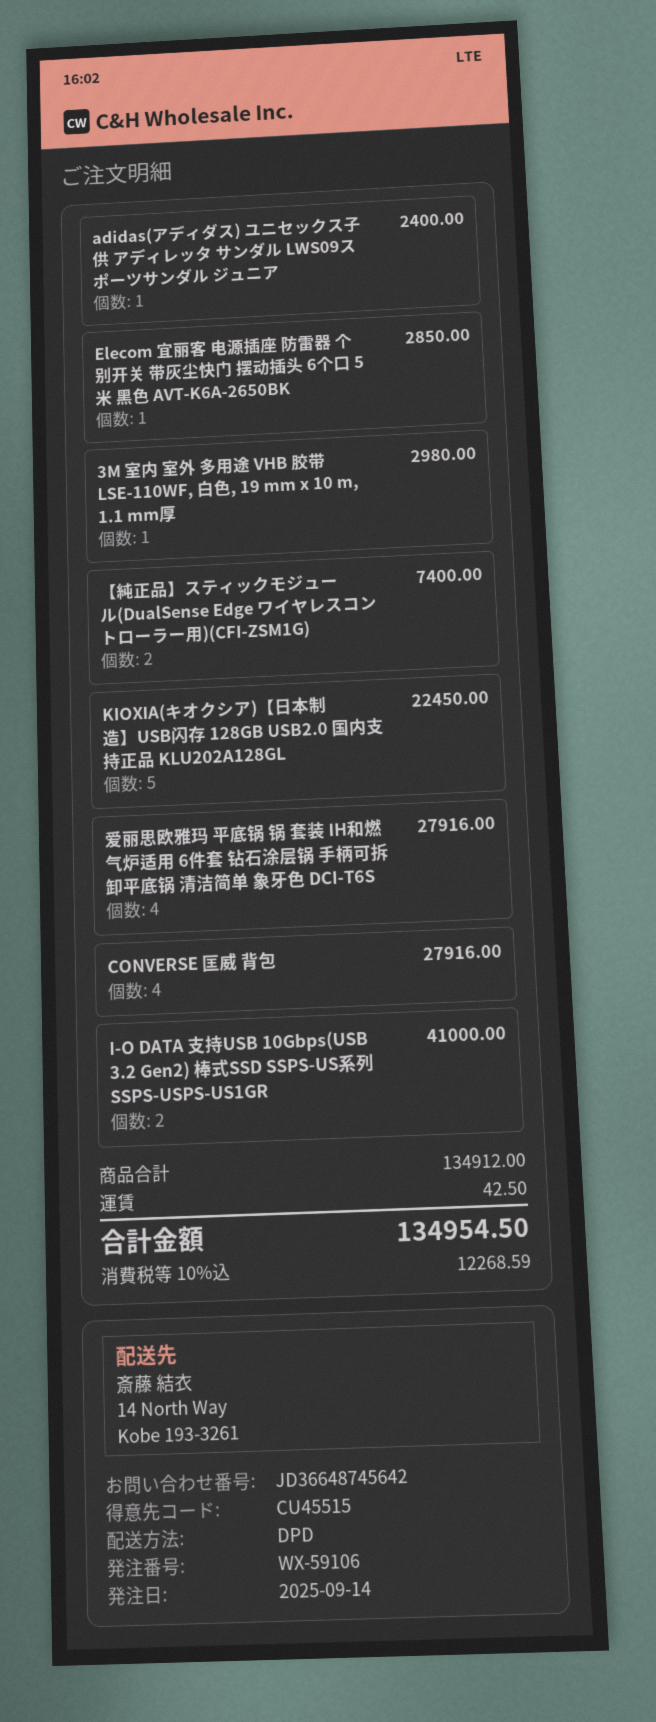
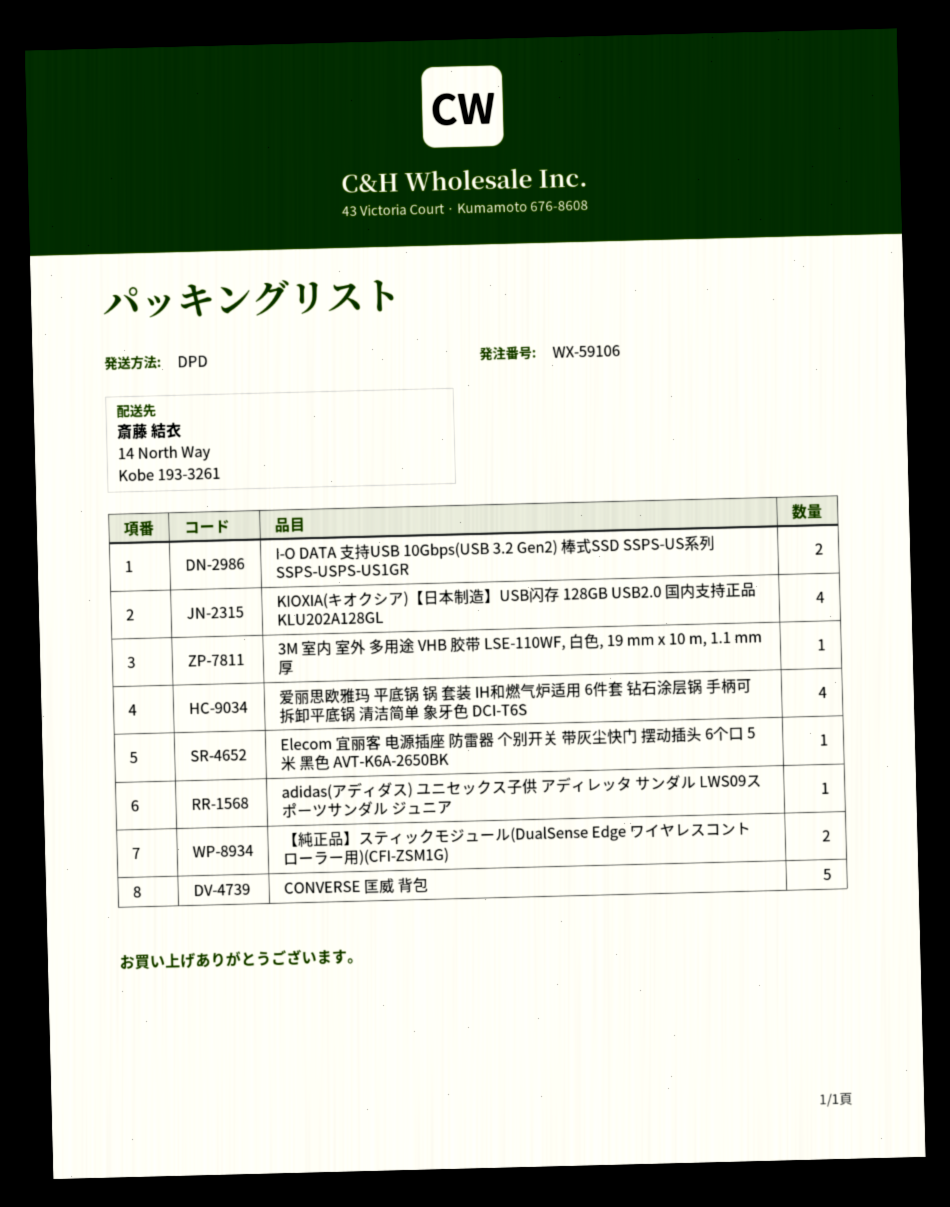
KIOXIA(キオクシア)【日本制造】USB闪存 128GB USB2.0 国内支持正品 KLU202A128GL: 5 -> 4
CONVERSE 匡威 背包: 4 -> 5

